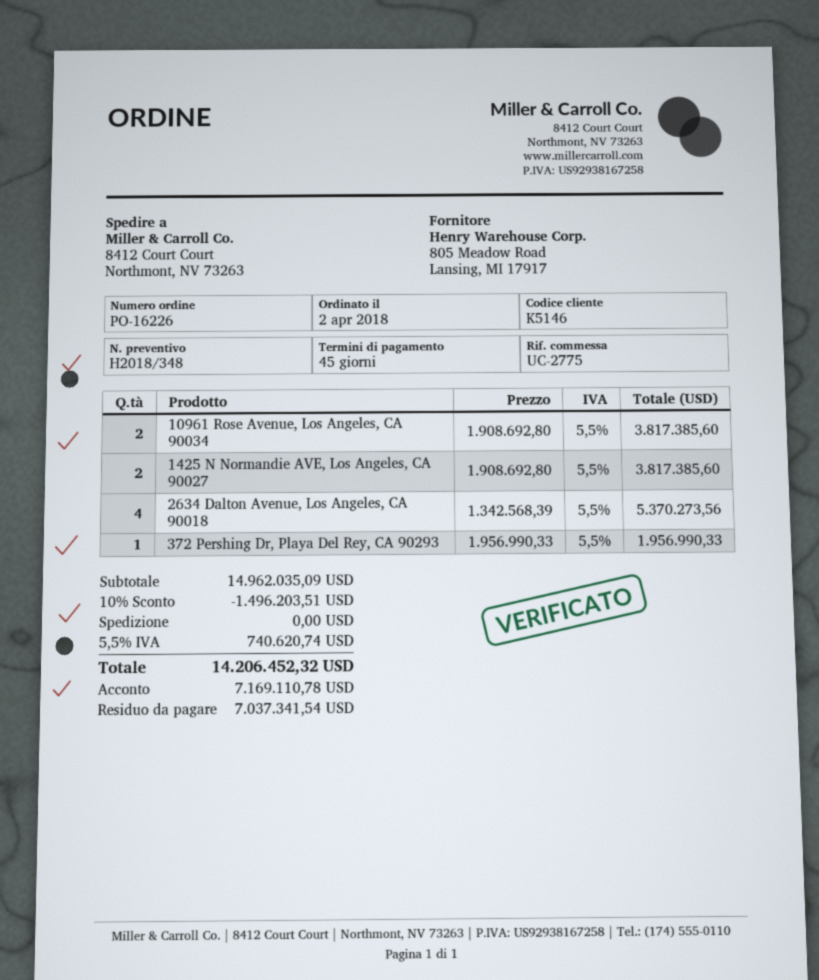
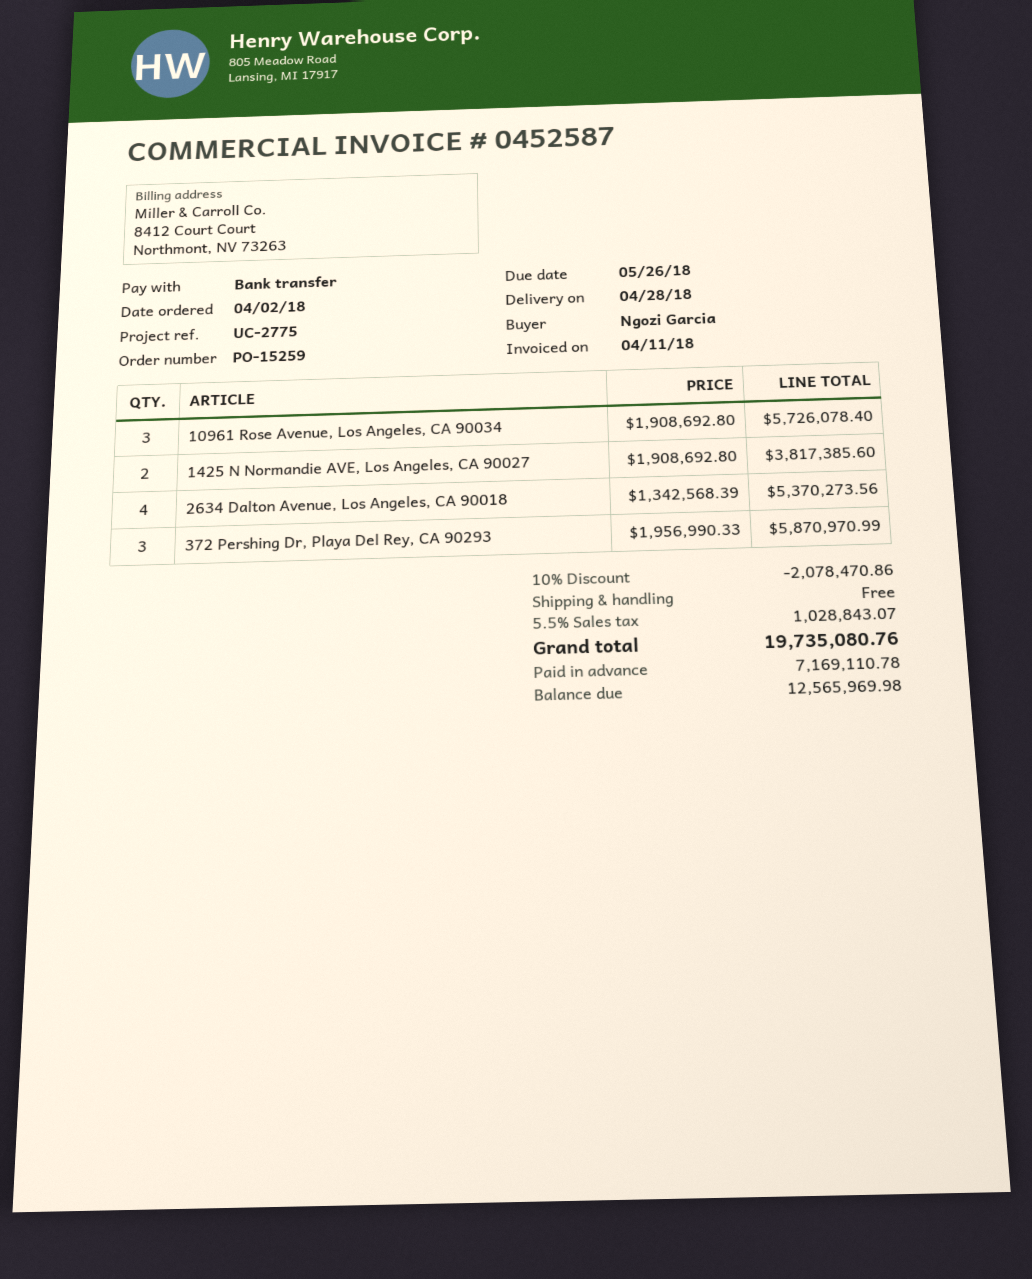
order number: PO-16226 -> PO-15259
10961 Rose Avenue, Los Angeles, CA 90034: 2 x 1908692.80 = 3817385.60 -> 3 x 1908692.80 = 5726078.40
372 Pershing Dr, Playa Del Rey, CA 90293: 1 x 1956990.33 = 1956990.33 -> 3 x 1956990.33 = 5870970.99
discount: 10% = 1496203.51 -> 10% = 2078470.86
tax: 5.5% = 740620.74 -> 5.5% = 1028843.07
total: 14206452.32 -> 19735080.76
balance: 7037341.54 -> 12565969.98

